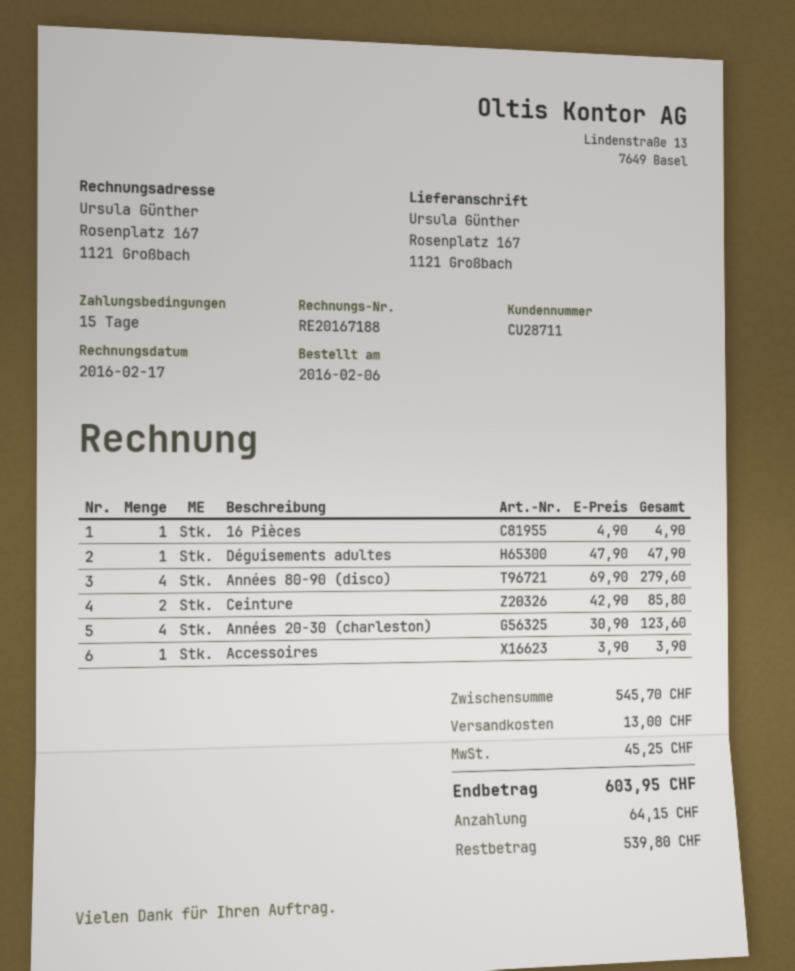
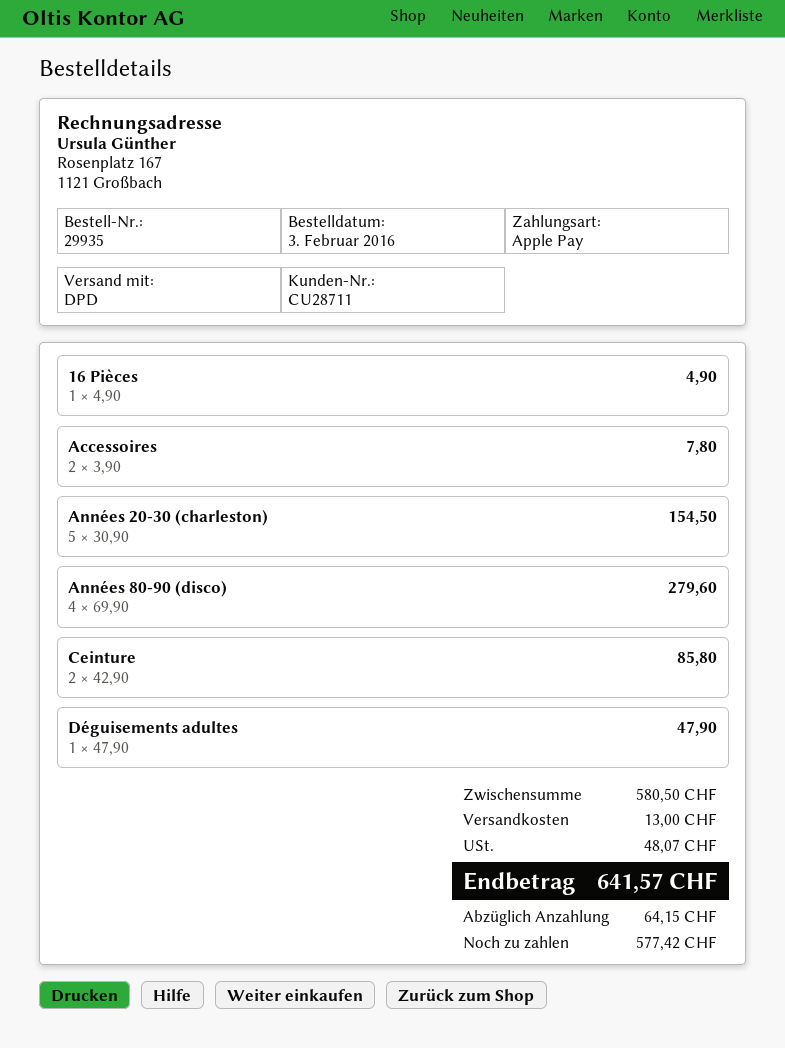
order date: 2016-02-06 -> 2016-02-03
Années 20-30 (charleston): 4 x 30.90 = 123.60 -> 5 x 30.90 = 154.50
Accessoires: 1 x 3.90 = 3.90 -> 2 x 3.90 = 7.80
subtotal: 545.70 -> 580.50
tax: 45.25 -> 48.07
total: 603.95 -> 641.57
balance: 539.80 -> 577.42

